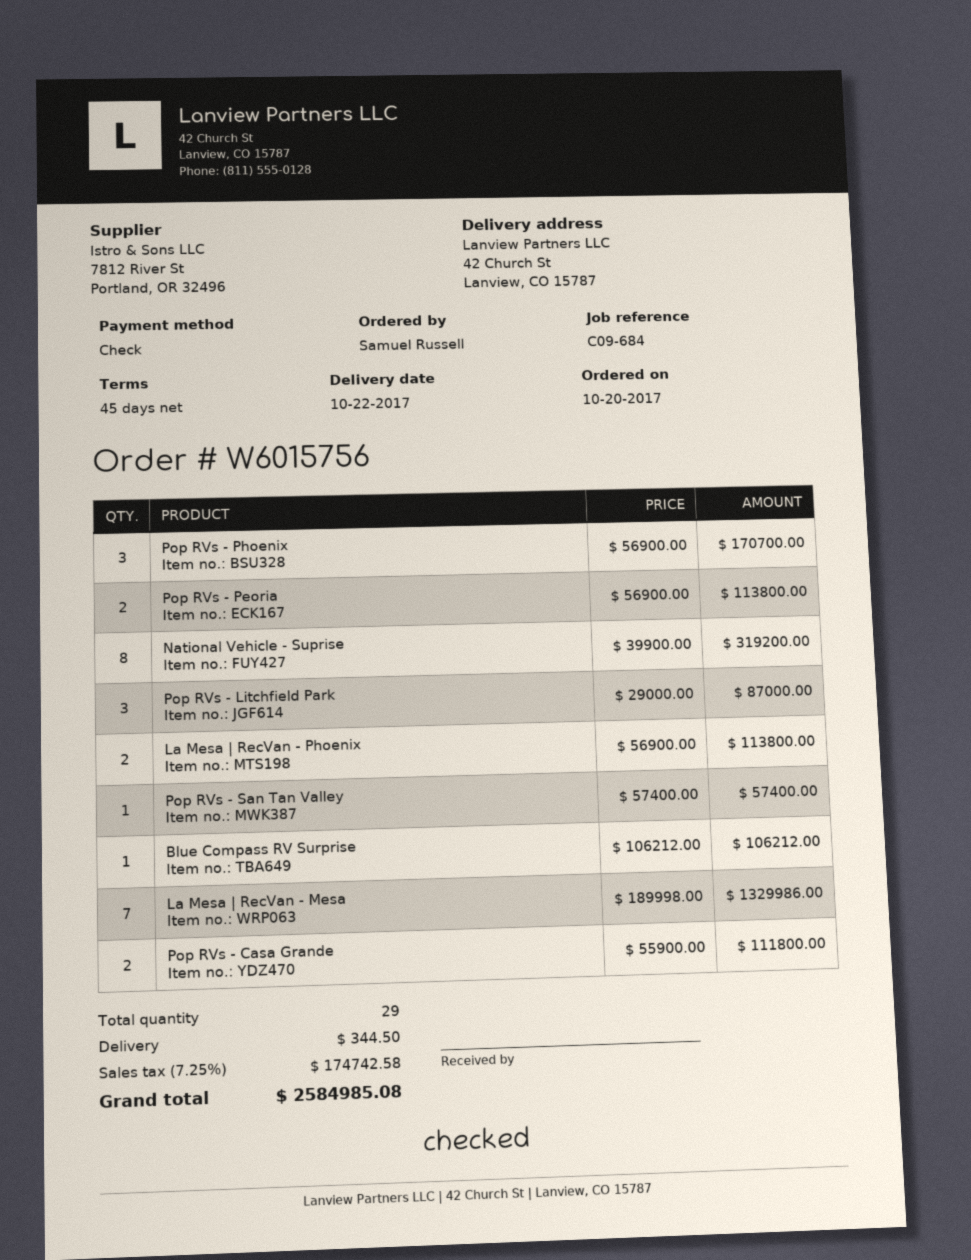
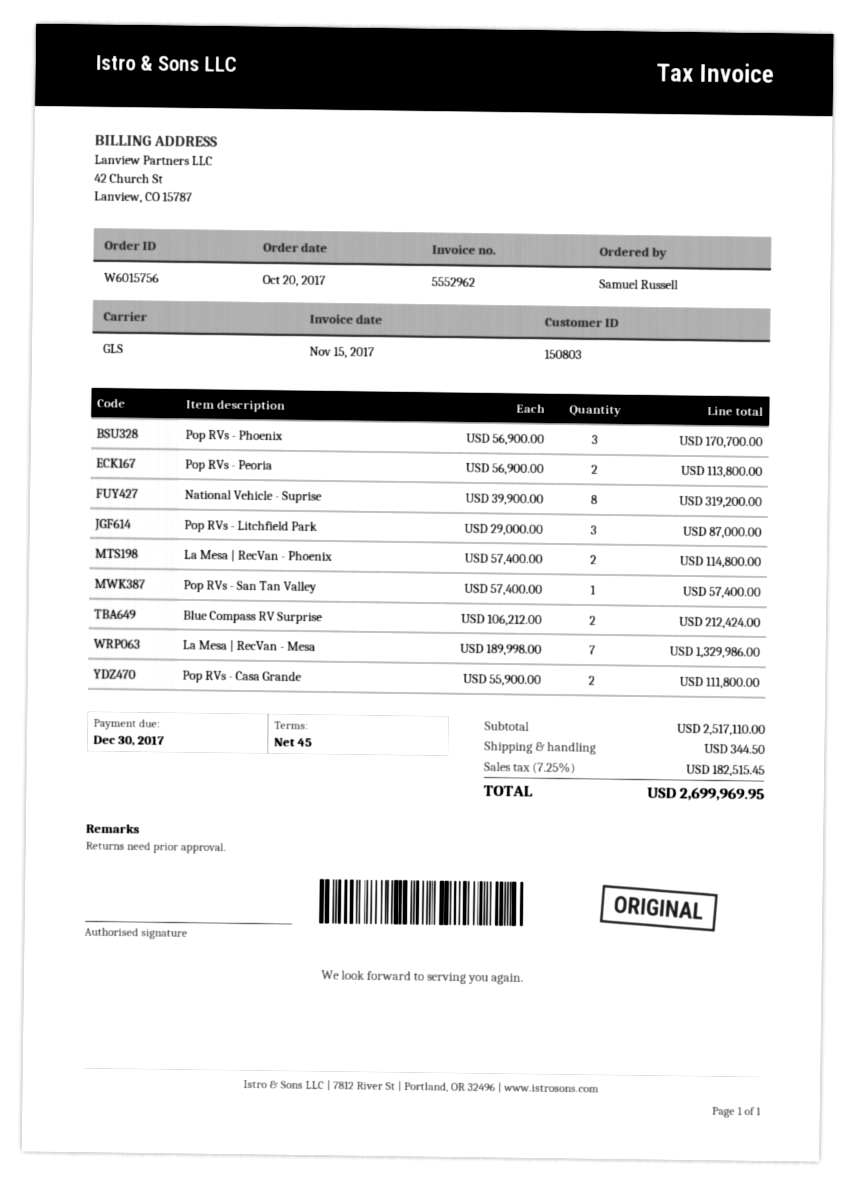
La Mesa | RecVan - Phoenix: 2 x 56900.00 = 113800.00 -> 2 x 57400.00 = 114800.00
Blue Compass RV Surprise: 1 x 106212.00 = 106212.00 -> 2 x 106212.00 = 212424.00
tax: 7.25% = 174742.58 -> 7.25% = 182515.45
total: 2584985.08 -> 2699969.95

